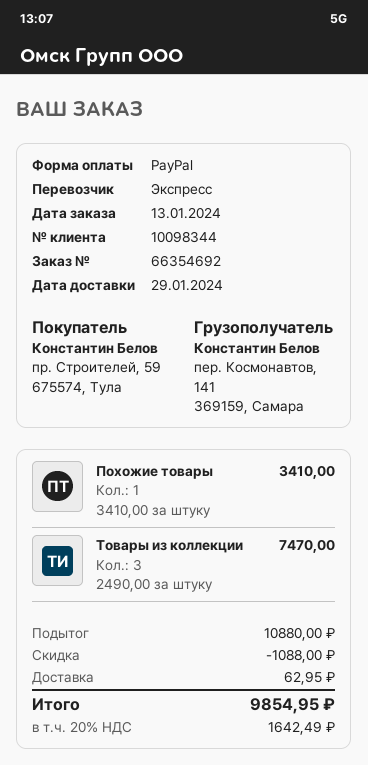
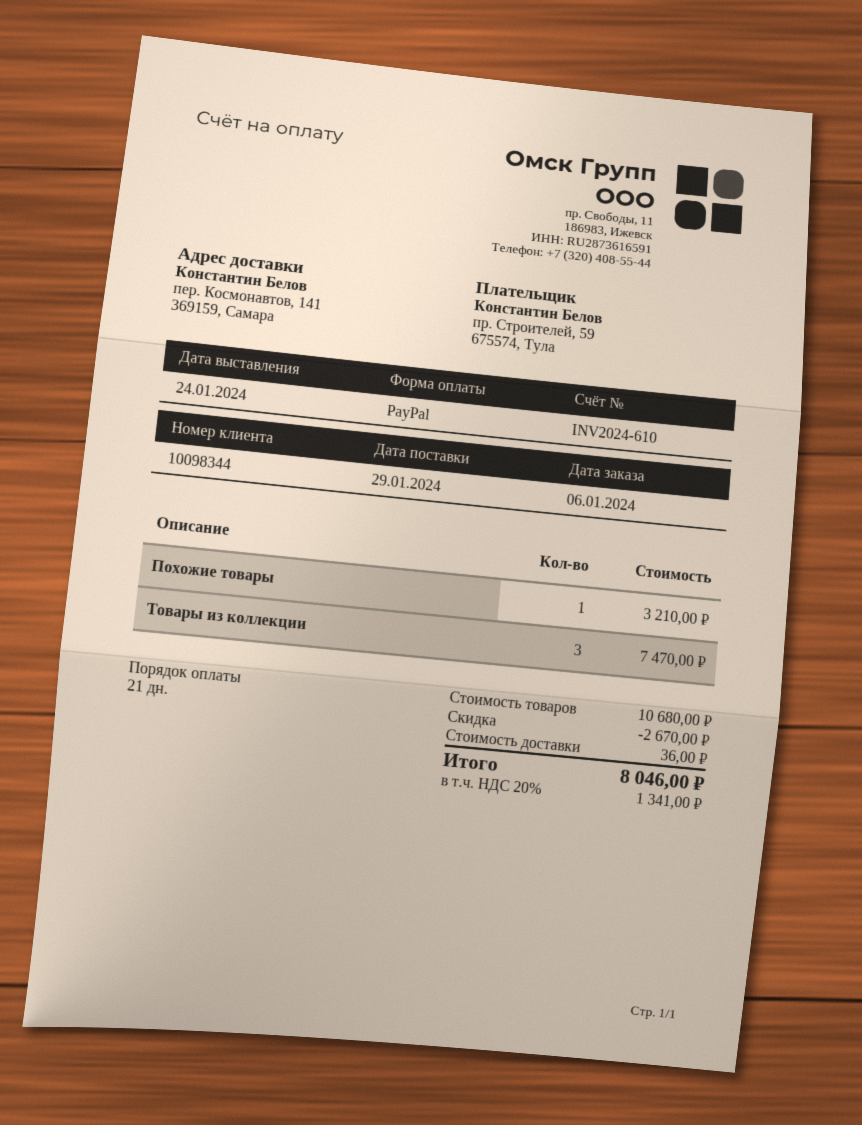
order date: 2024-01-13 -> 2024-01-06
Похожие товары: 1 for 3410.00 -> 1 for 3210.00
subtotal: 10880.00 -> 10680.00
discount: 1088.00 -> 2670.00
shipping: 62.95 -> 36.00
tax: 20% = 1642.49 -> 20% = 1341.00
total: 9854.95 -> 8046.00

